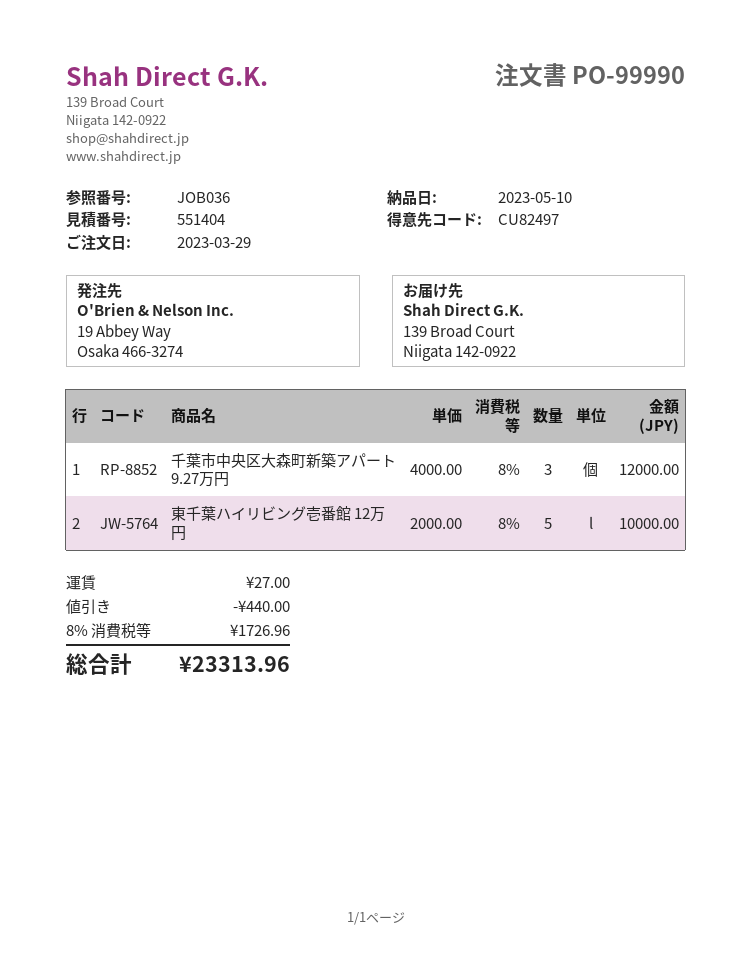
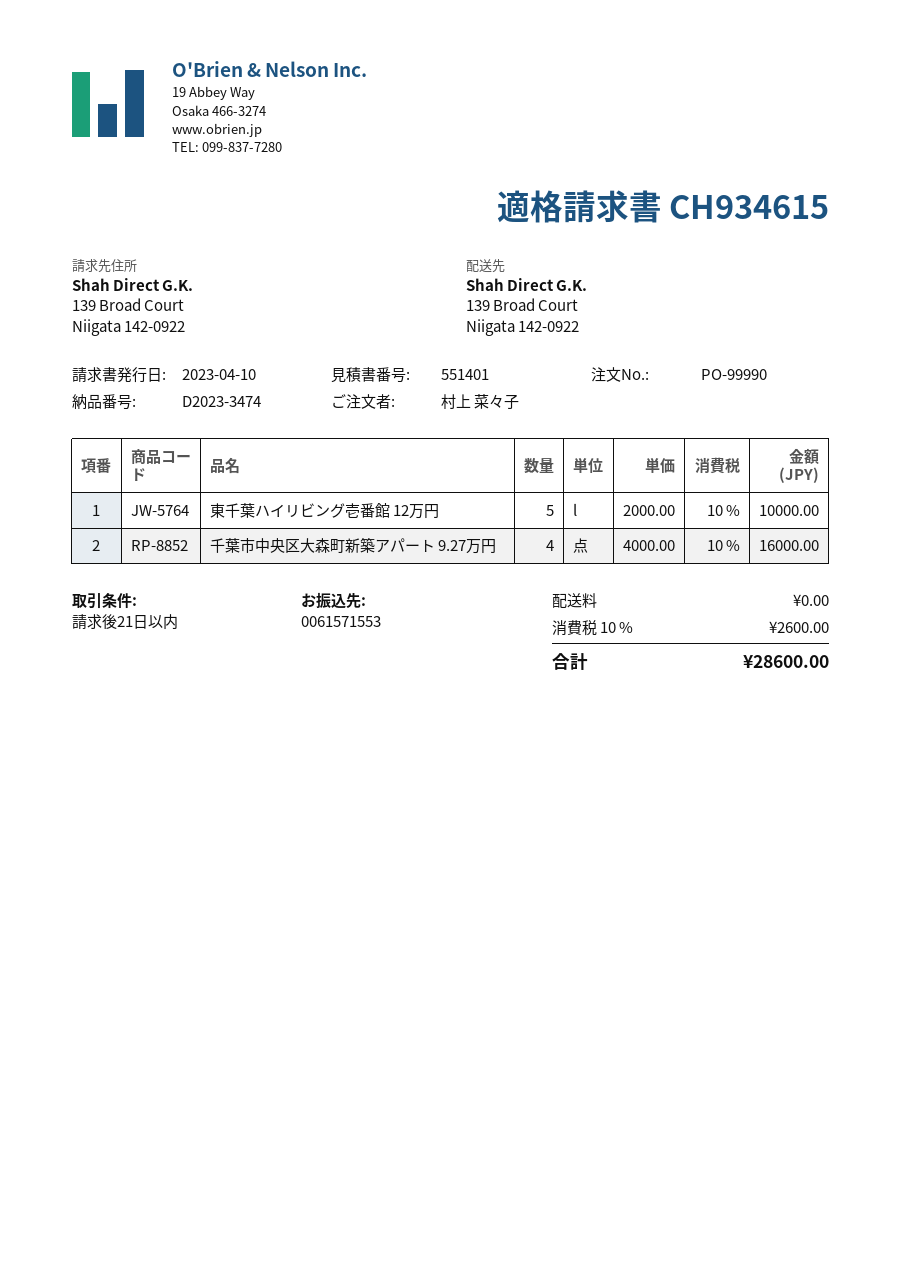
quote number: 551404 -> 551401
千葉市中央区大森町新築アパート 9.27万円: 3 x 4000.00 = 12000.00 -> 4 x 4000.00 = 16000.00
discount: 440.00 -> none
shipping: 27.00 -> 0.00
tax: 8% = 1726.96 -> 10% = 2600.00
total: 23313.96 -> 28600.00

